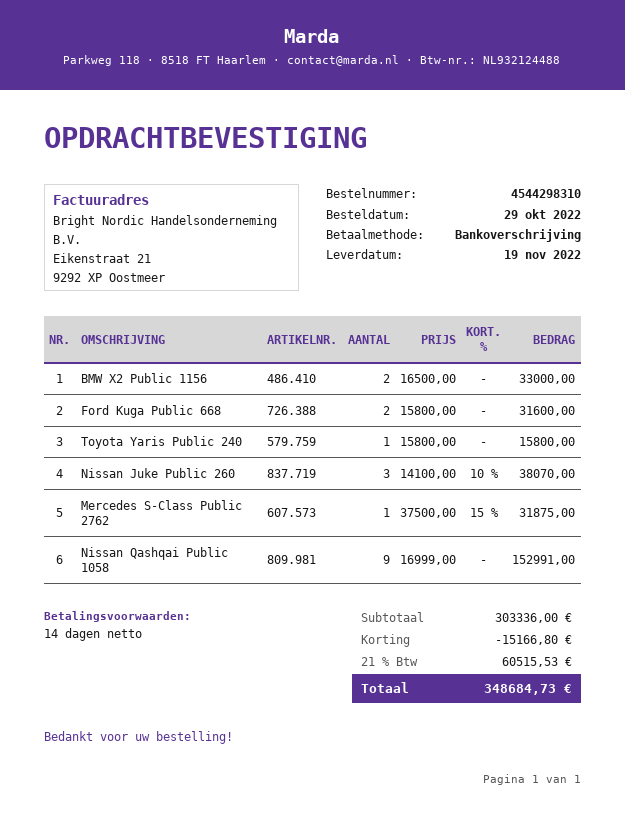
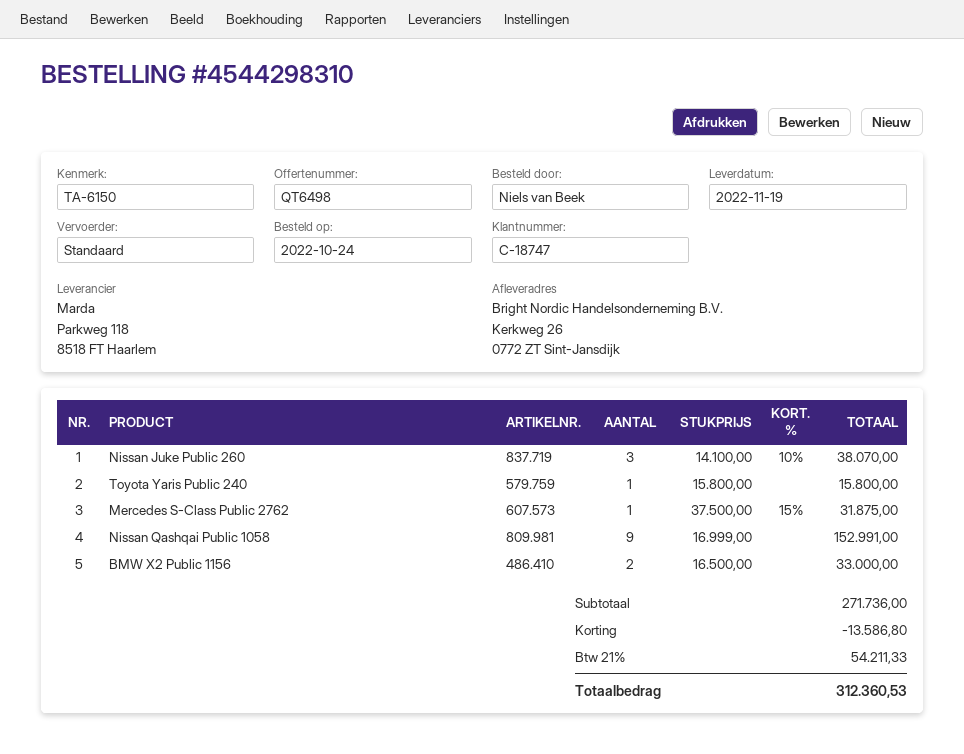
order date: 2022-10-29 -> 2022-10-24
Ford Kuga Public 668: 2 x 15800.00 = 31600.00 -> none
subtotal: 303336.00 -> 271736.00
discount: 15166.80 -> 13586.80
tax: 21% = 60515.53 -> 21% = 54211.33
total: 348684.73 -> 312360.53

